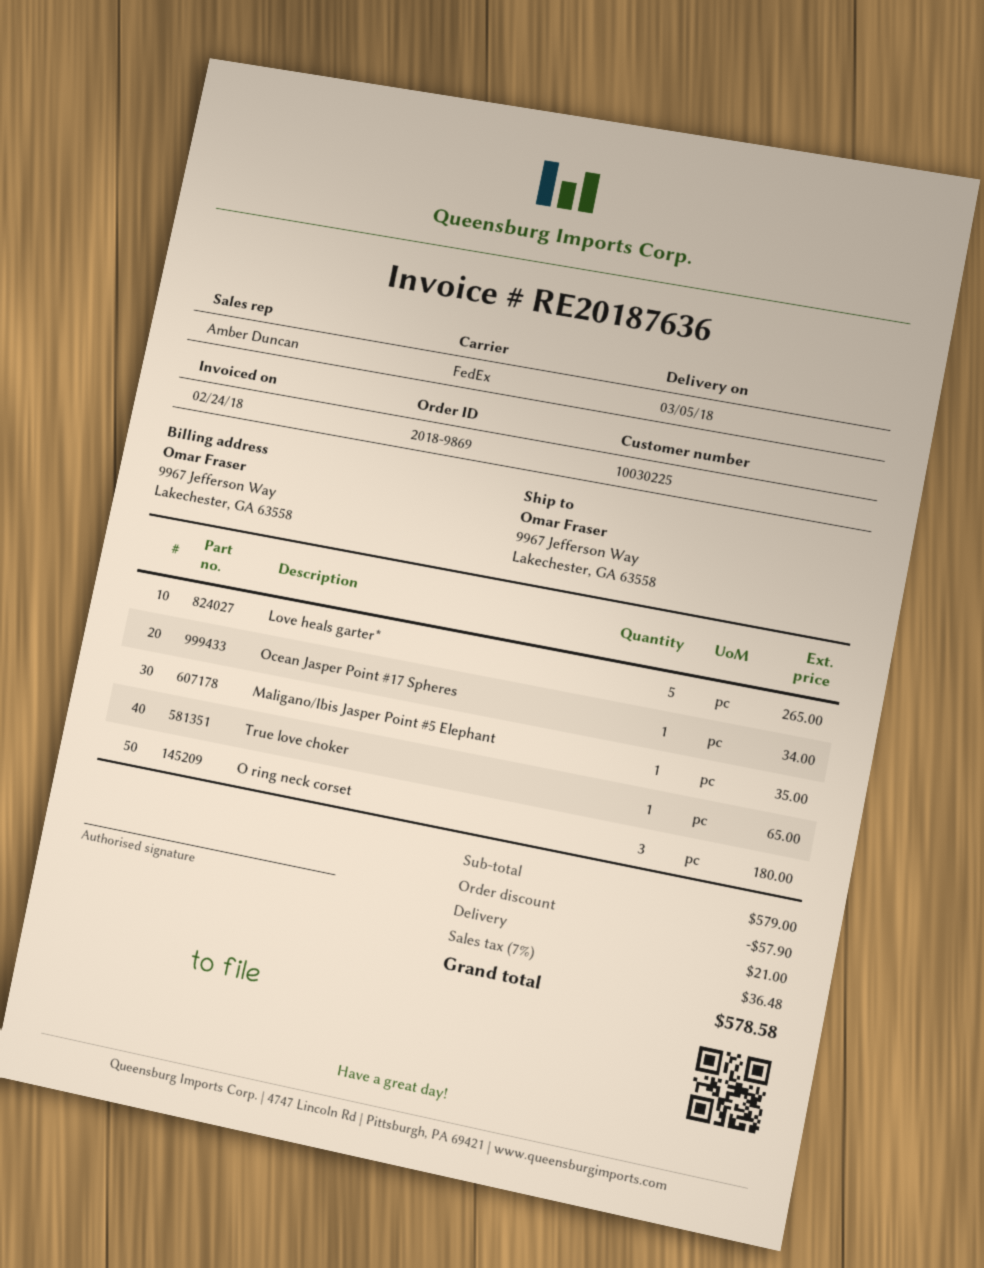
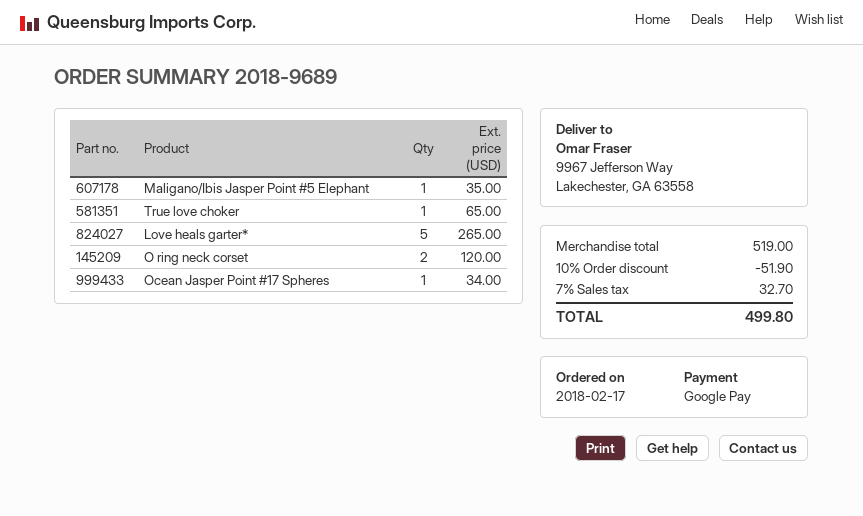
order number: 2018-9869 -> 2018-9689
O ring neck corset: 3 for 180.00 -> 2 for 120.00
subtotal: 579.00 -> 519.00
discount: 57.90 -> 51.90
shipping: 21.00 -> none
tax: 7% = 36.48 -> 7% = 32.70
total: 578.58 -> 499.80

